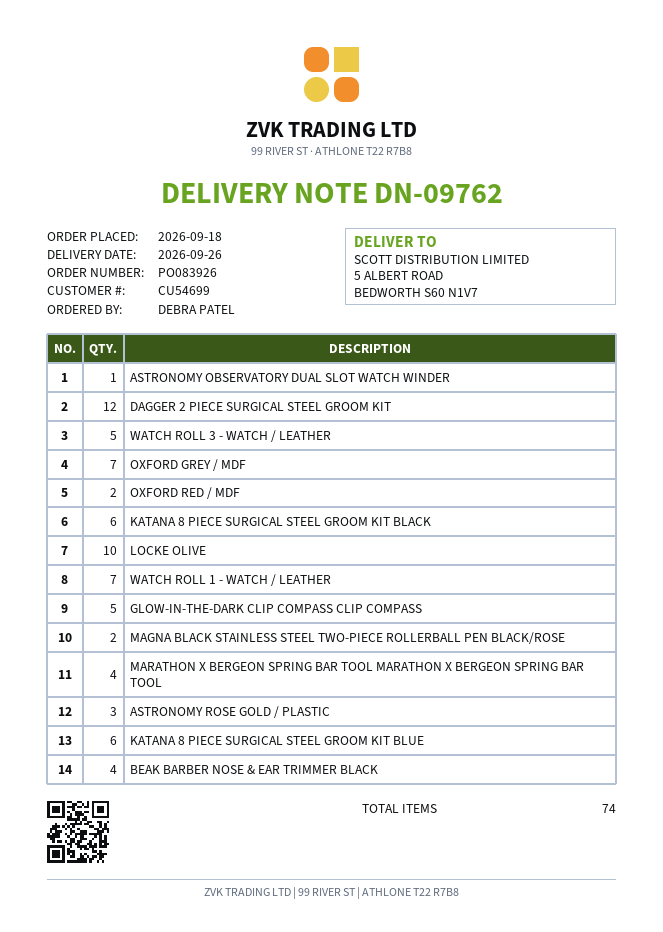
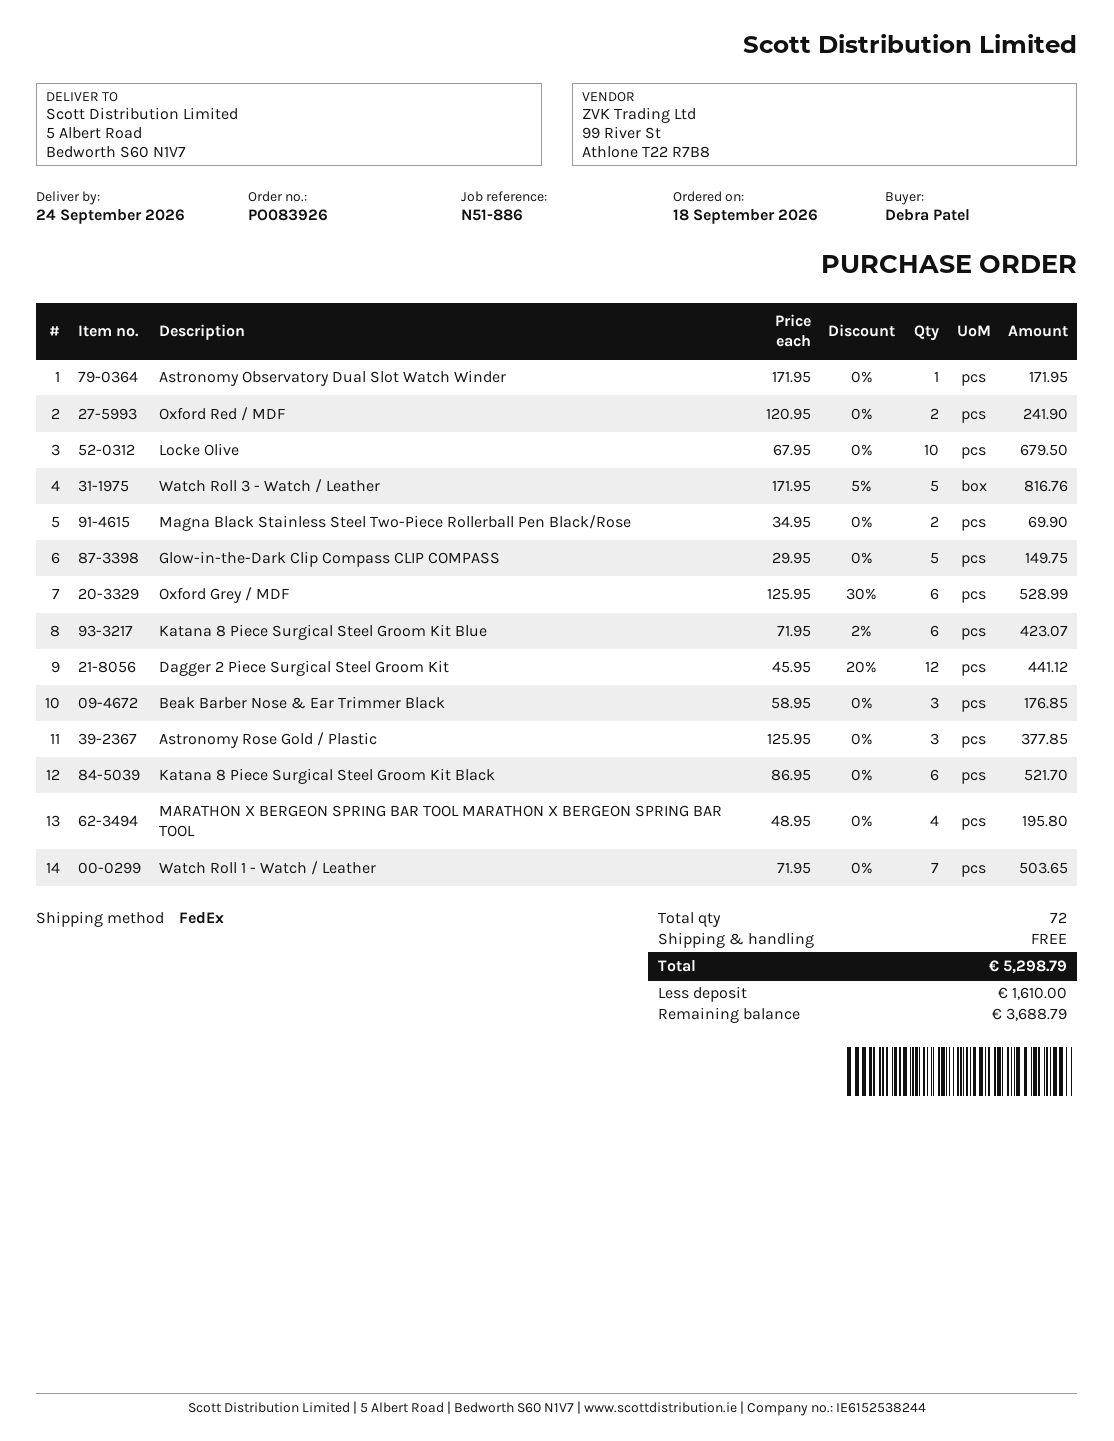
delivery date: 2026-09-26 -> 2026-09-24
OXFORD GREY / MDF: 7 -> 6
BEAK BARBER NOSE & EAR TRIMMER BLACK: 4 -> 3
total quantity: 74 -> 72

